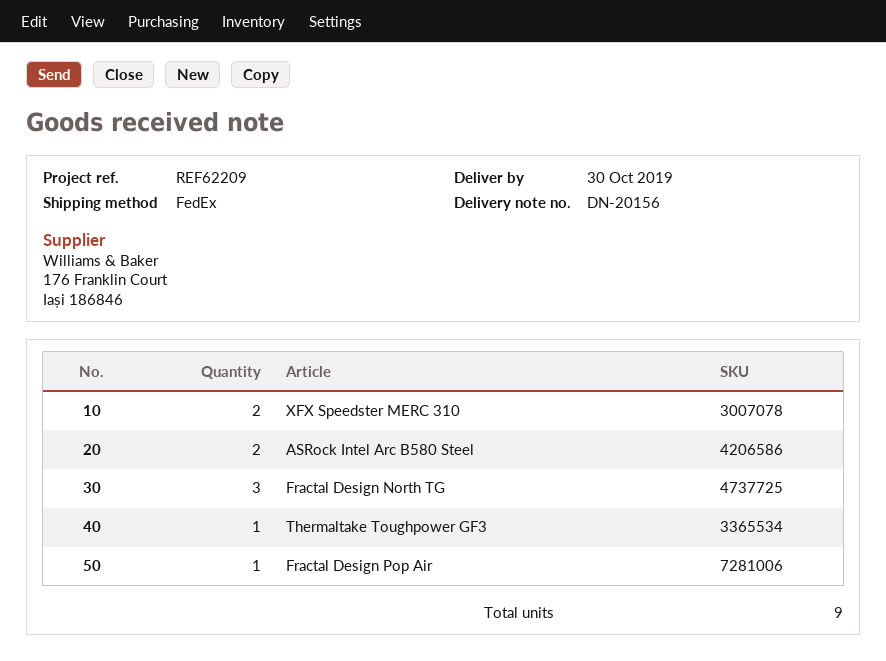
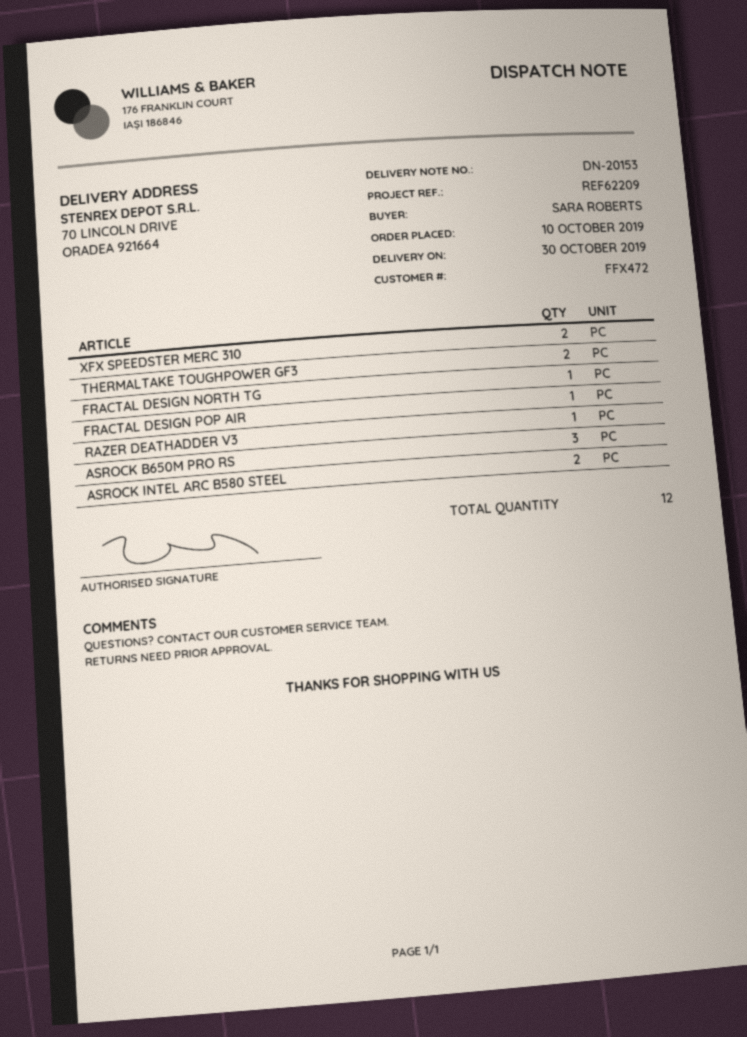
delivery note number: DN-20156 -> DN-20153
Fractal Design North TG: 3 -> 1
Thermaltake Toughpower GF3: 1 -> 2
RAZER DEATHADDER V3: none -> 1
ASROCK B650M PRO RS: none -> 3
total quantity: 9 -> 12

